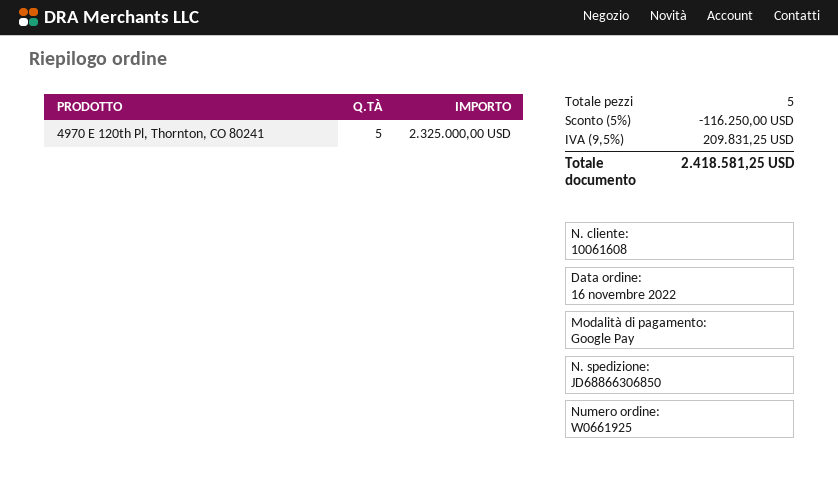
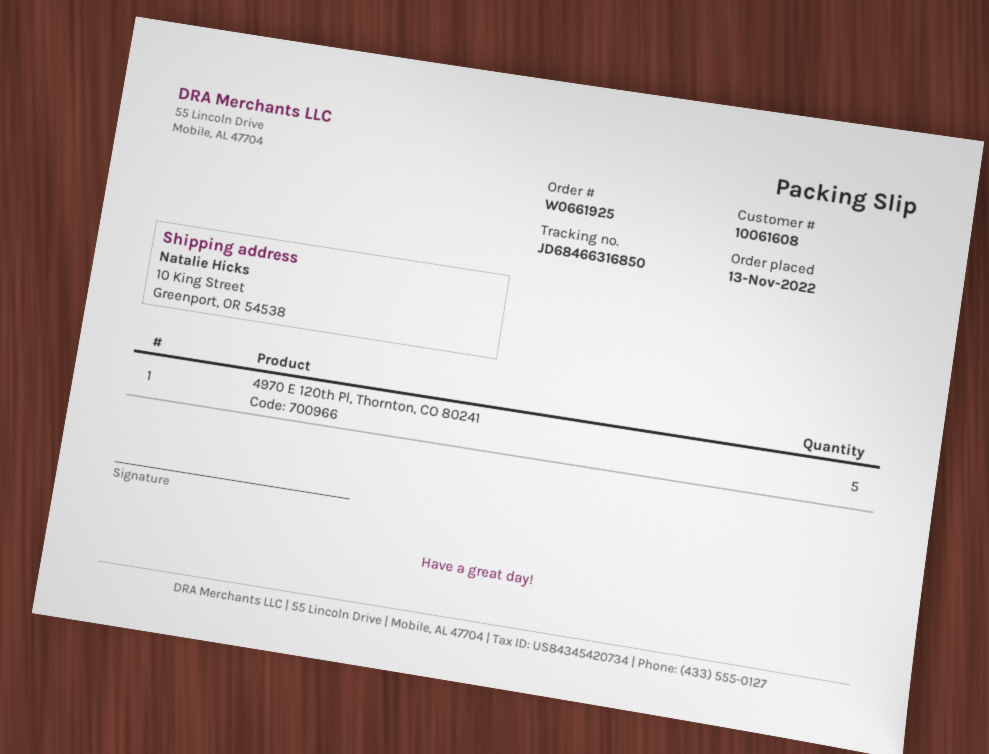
order date: 2022-11-16 -> 2022-11-13
tracking number: JD68866306850 -> JD68466316850

